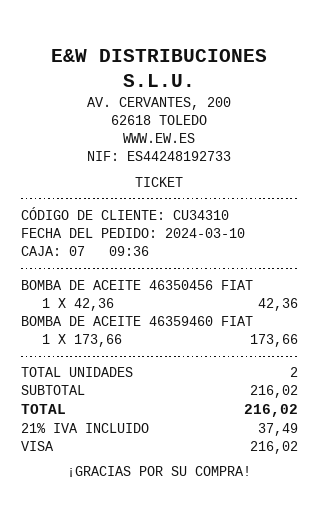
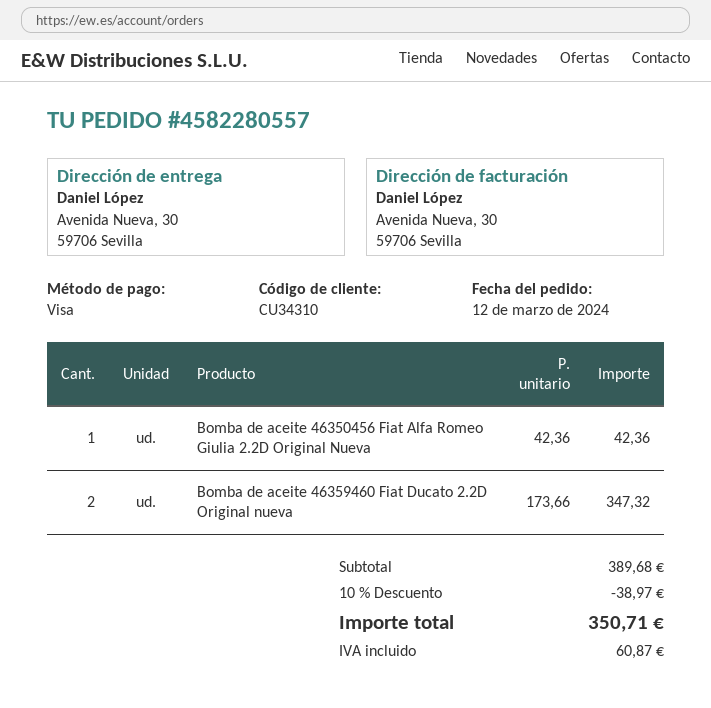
order date: 2024-03-10 -> 2024-03-12
BOMBA DE ACEITE 46359460 FIAT: 1 x 173.66 = 173.66 -> 2 x 173.66 = 347.32
subtotal: 216.02 -> 389.68
discount: none -> 10% = 38.97
tax: 37.49 -> 60.87
total: 216.02 -> 350.71

